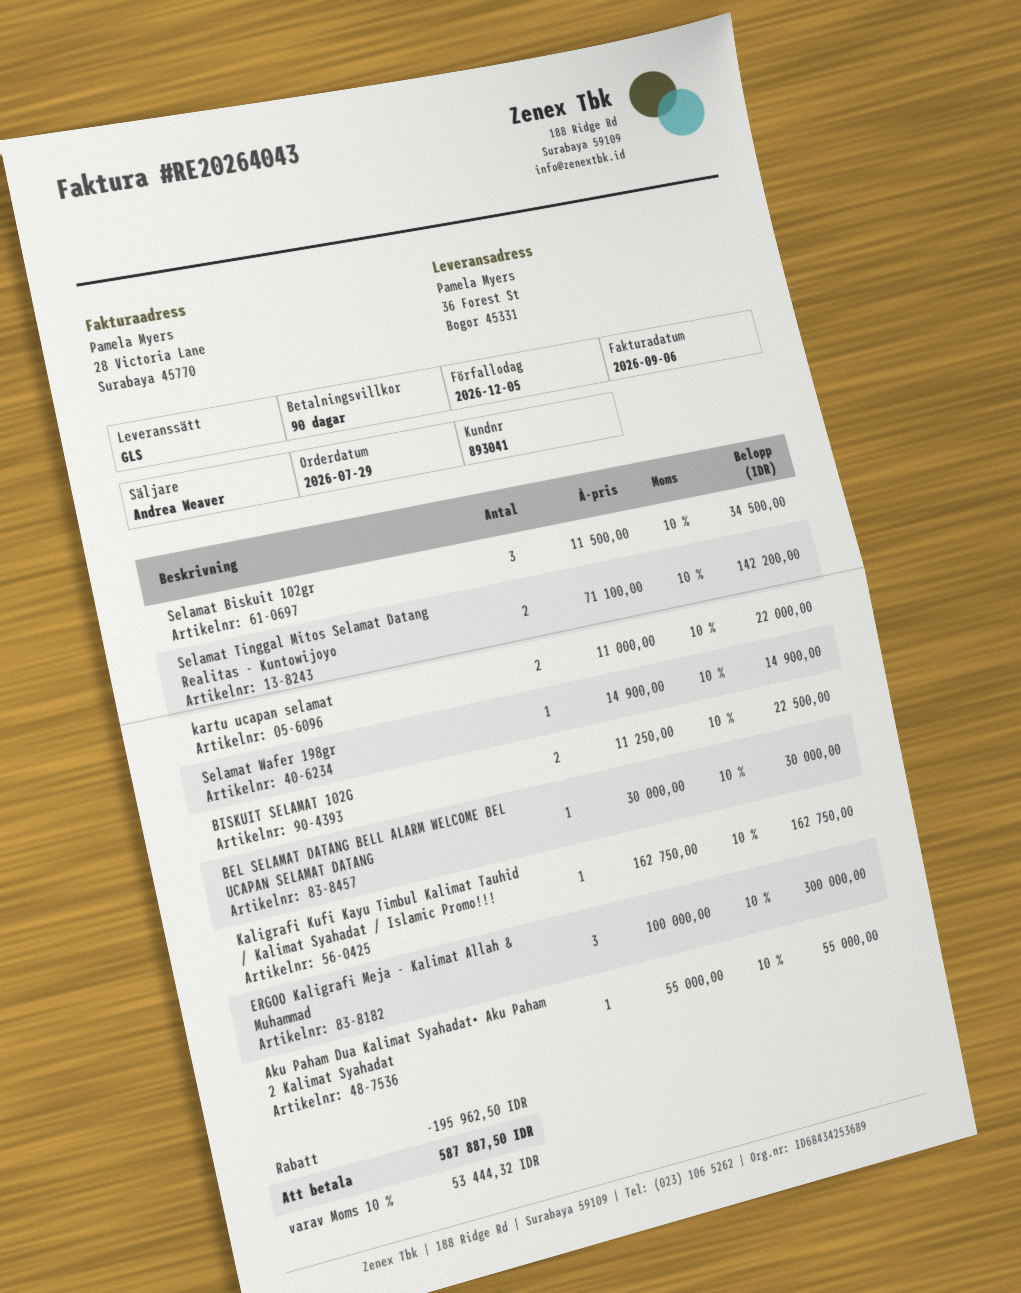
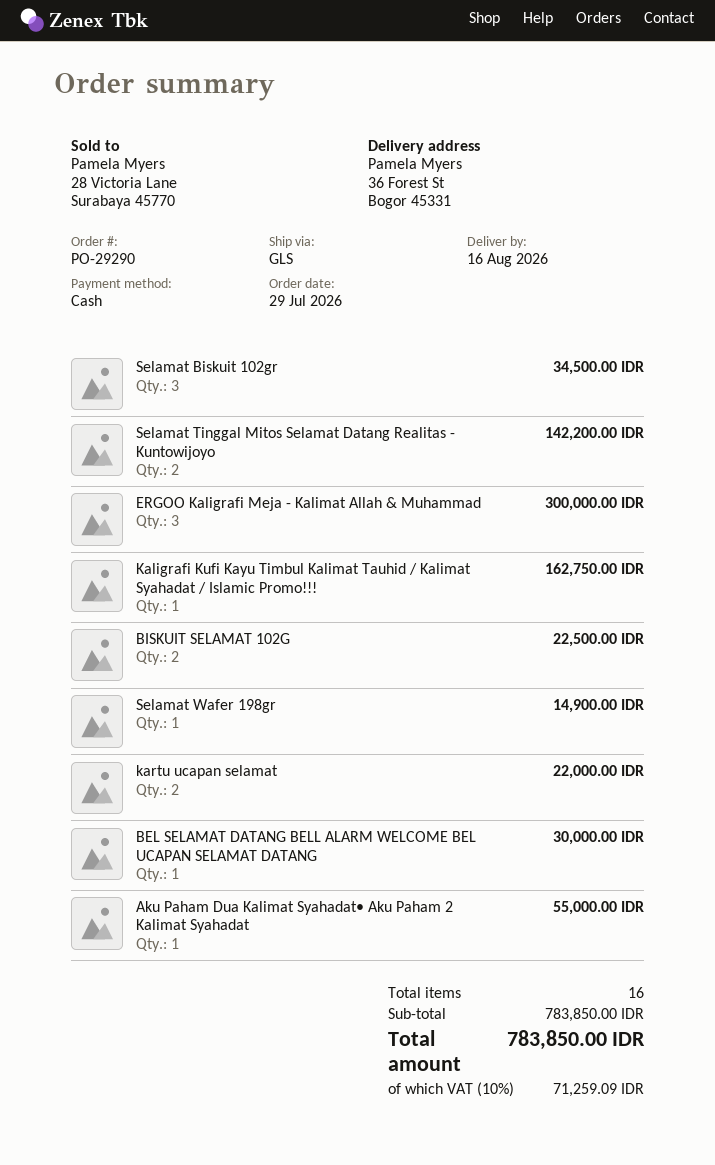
discount: 195962.50 -> none
tax: 10% = 53444.32 -> 10% = 71259.09
total: 587887.50 -> 783850.00

